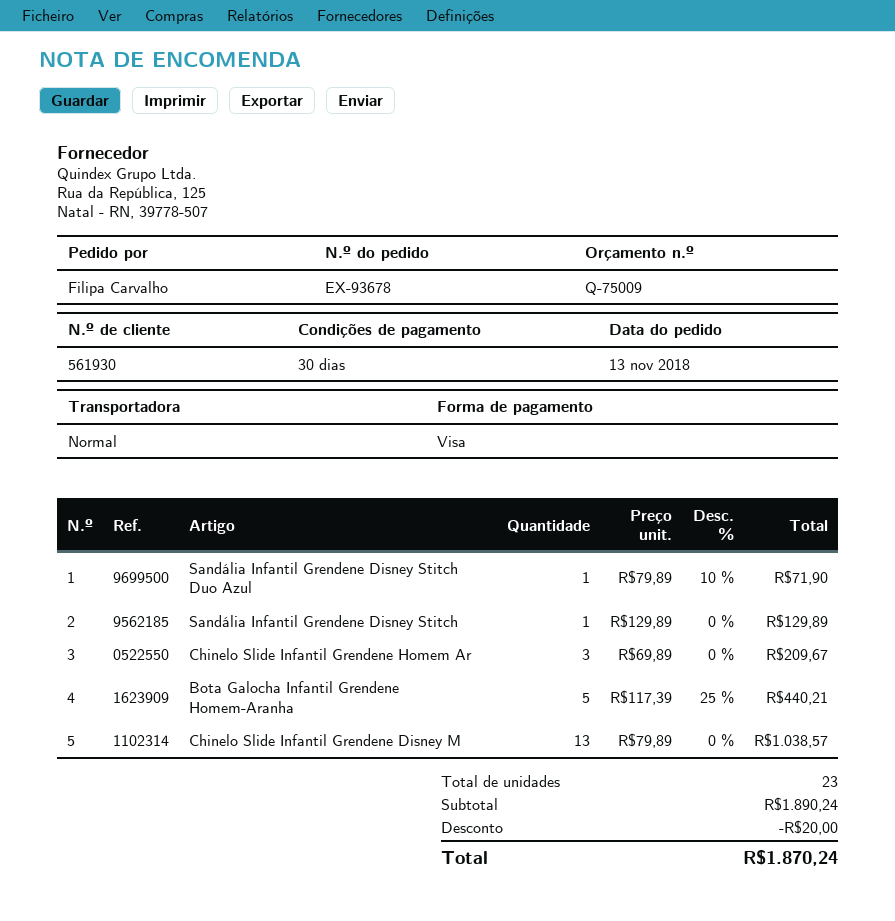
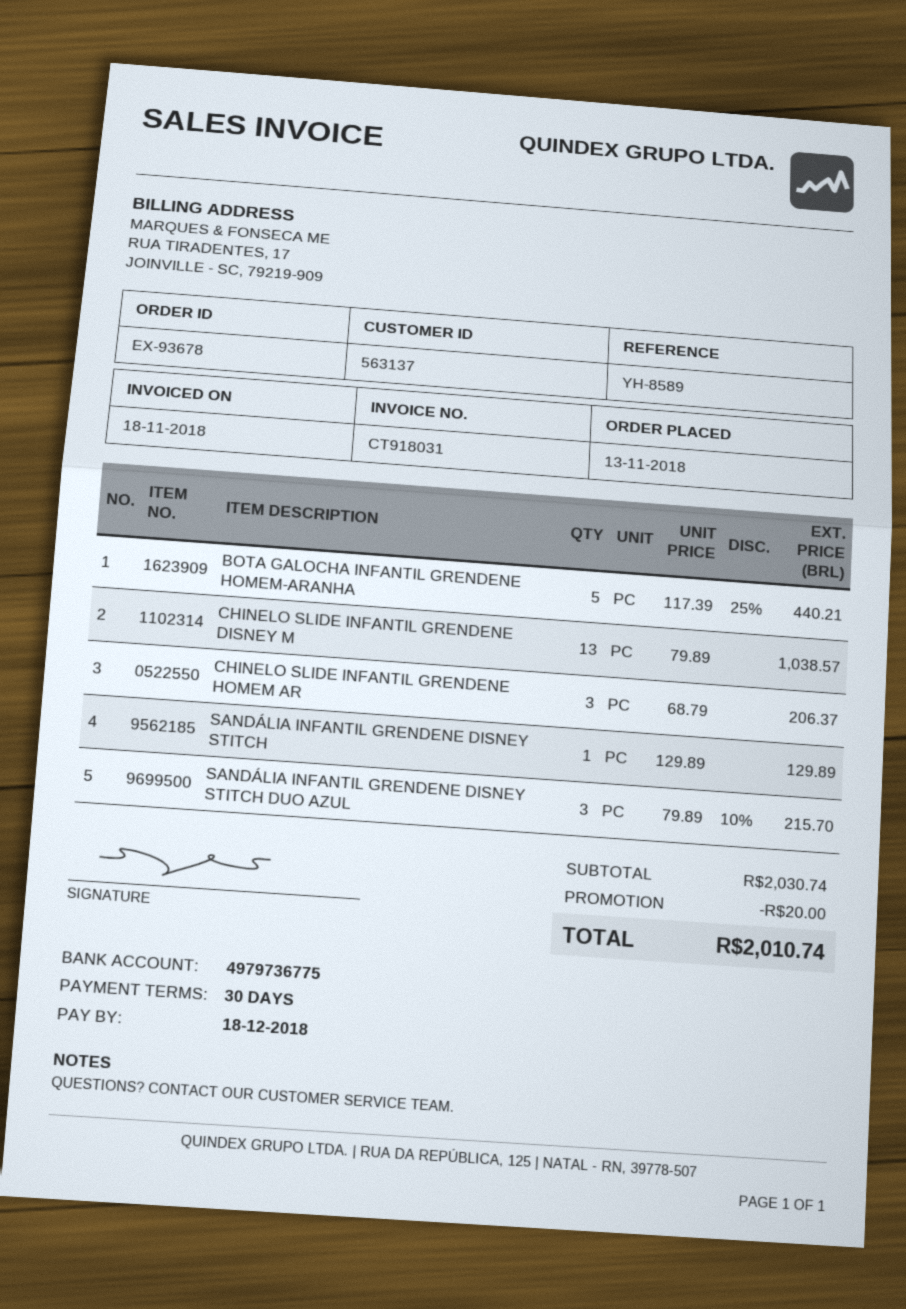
customer number: 561930 -> 563137
Sandália Infantil Grendene Disney Stitch Duo Azul: 1 x 79.89 - 10% = 71.90 -> 3 x 79.89 - 10% = 215.70
Chinelo Slide Infantil Grendene Homem Ar: 3 x 69.89 = 209.67 -> 3 x 68.79 = 206.37
subtotal: 1890.24 -> 2030.74
total: 1870.24 -> 2010.74

